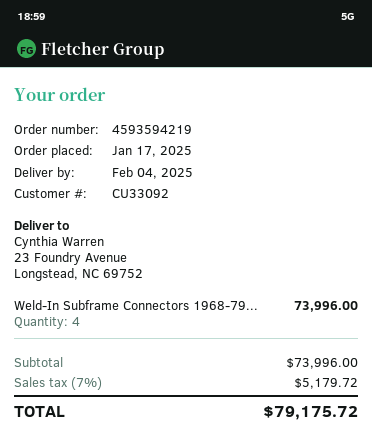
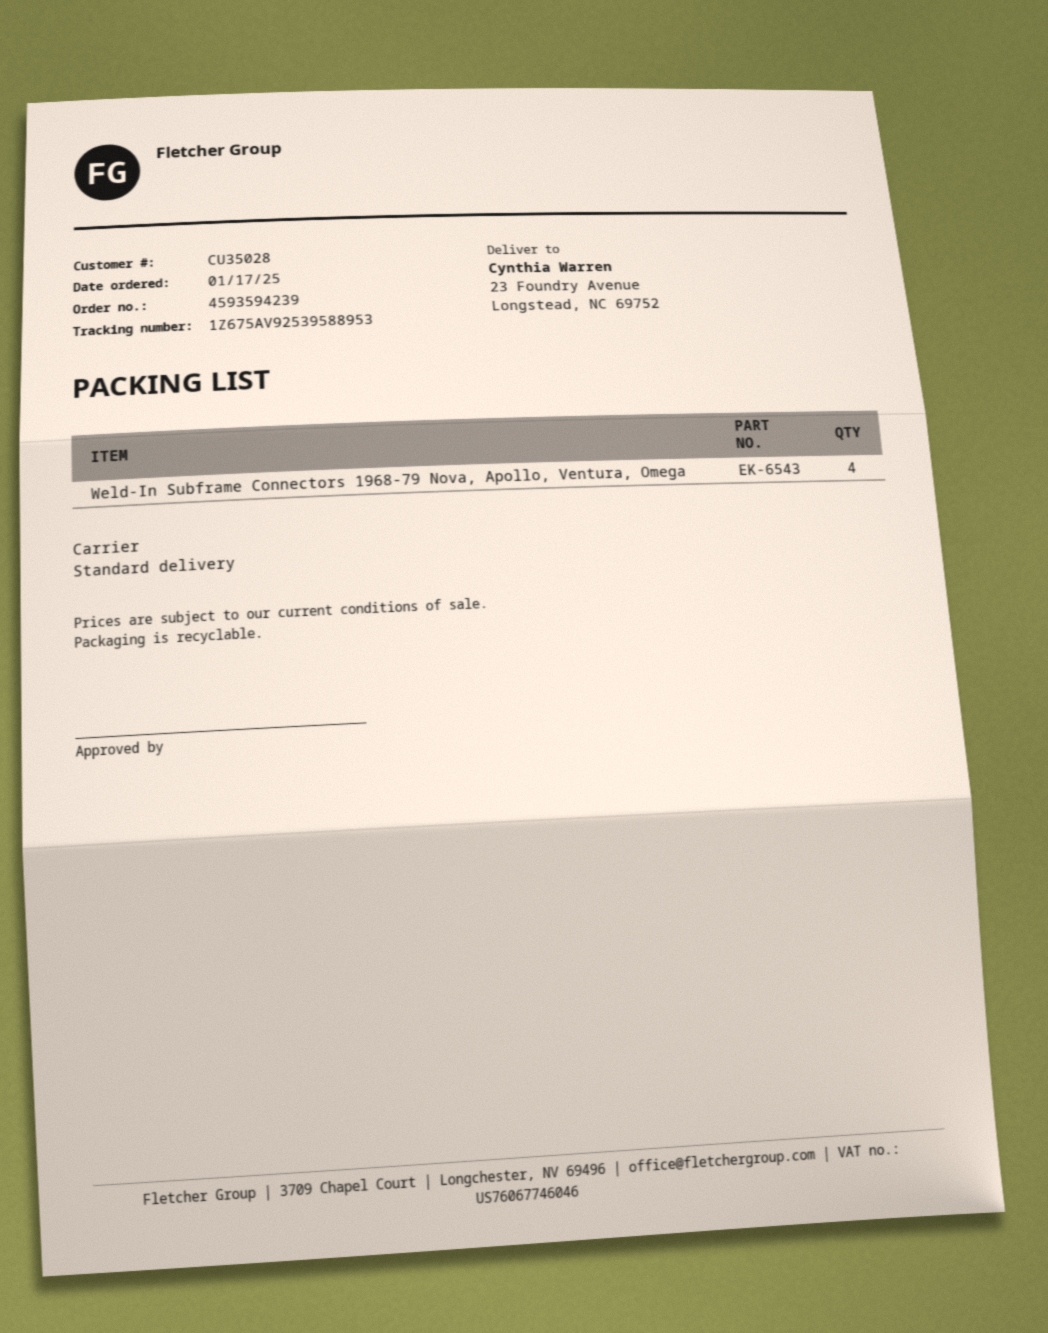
order number: 4593594219 -> 4593594239
customer number: CU33092 -> CU35028

